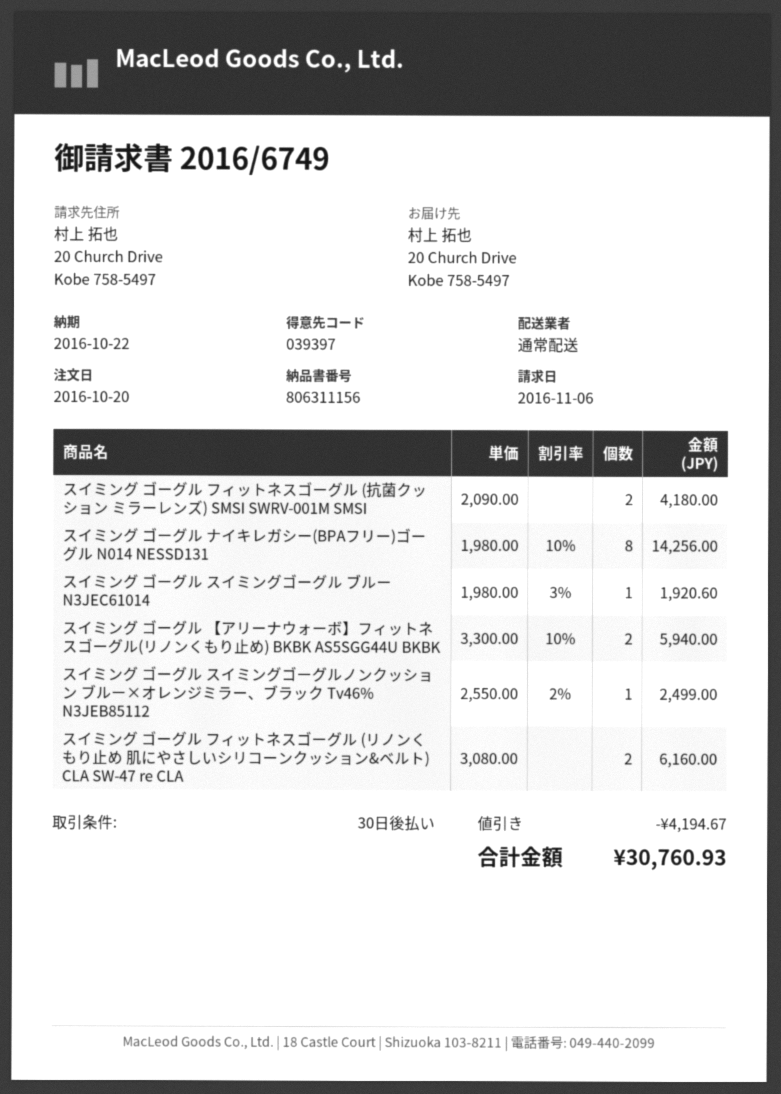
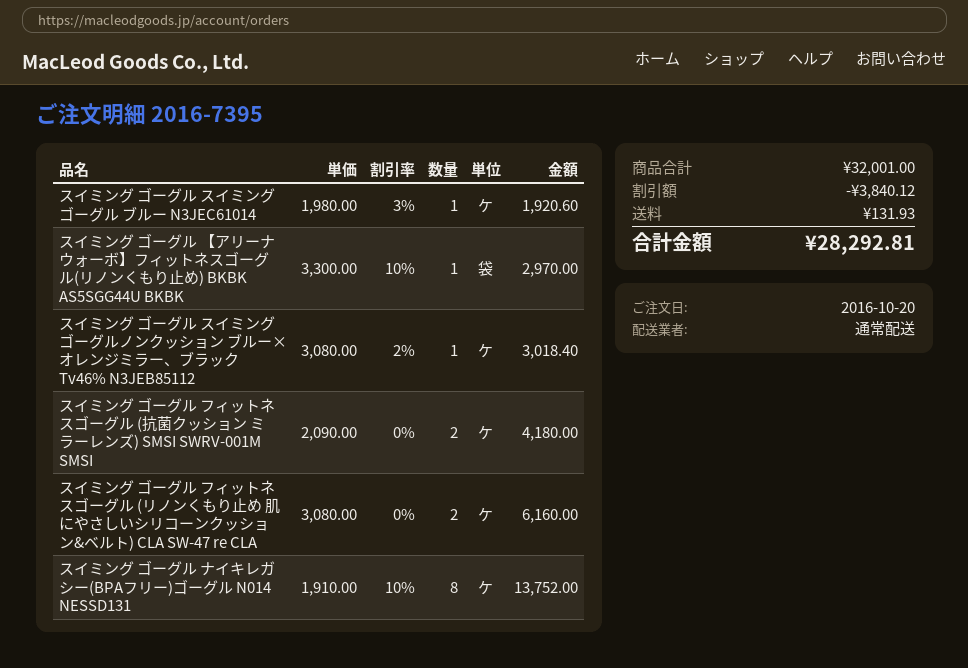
スイミング ゴーグル ナイキレガシー(BPAフリー)ゴーグル N014 NESSD131: 8 x 1980.00 - 10% = 14256.00 -> 8 x 1910.00 - 10% = 13752.00
スイミング ゴーグル 【アリーナウォーボ】フィットネスゴーグル(リノンくもり止め) BKBK AS5SGG44U BKBK: 2 x 3300.00 - 10% = 5940.00 -> 1 x 3300.00 - 10% = 2970.00
スイミング ゴーグル スイミングゴーグルノンクッション ブルー×オレンジミラー、ブラック Tv46% N3JEB85112: 1 x 2550.00 - 2% = 2499.00 -> 1 x 3080.00 - 2% = 3018.40
discount: 4194.67 -> 3840.12
shipping: none -> 131.93
total: 30760.93 -> 28292.81

